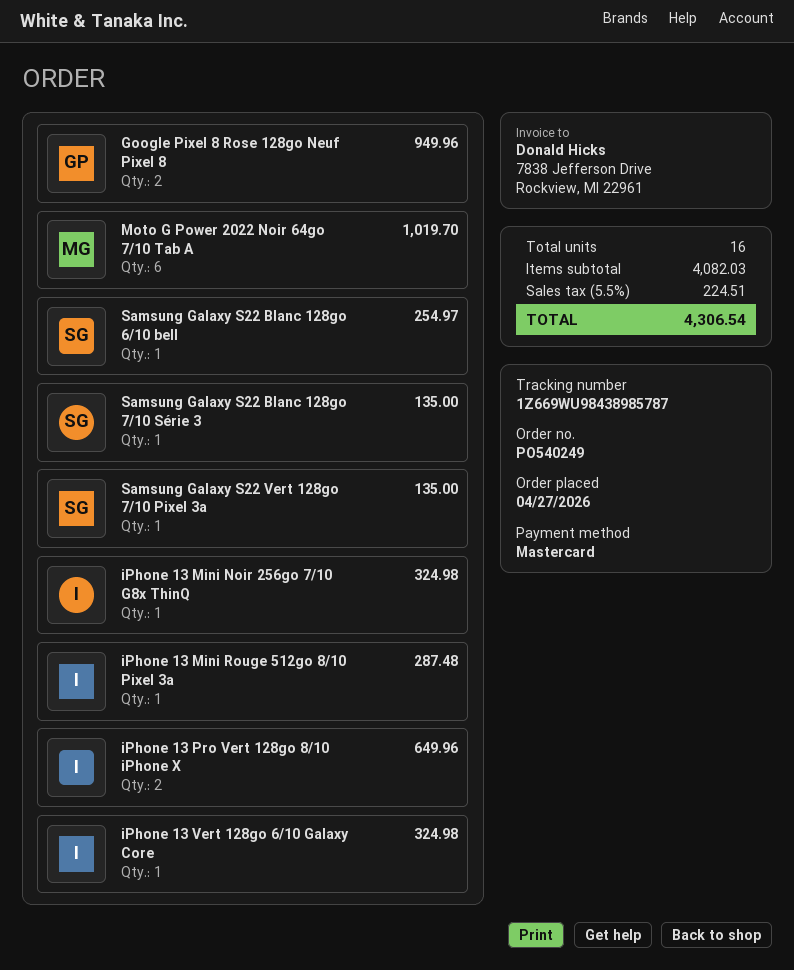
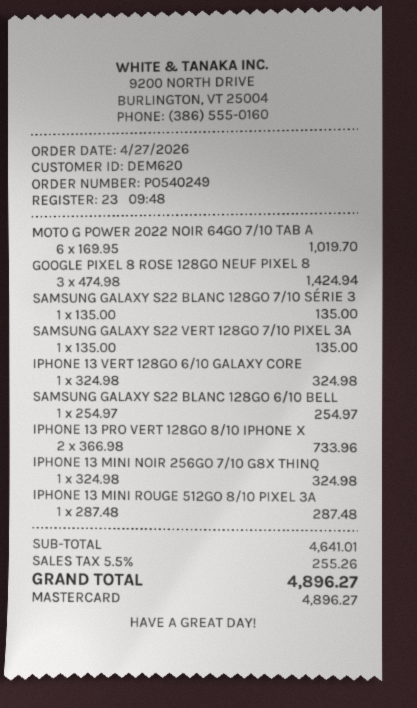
Google Pixel 8 Rose 128go Neuf Pixel 8: 2 for 949.96 -> 3 for 1424.94
iPhone 13 Pro Vert 128go 8/10 iPhone X: 2 for 649.96 -> 2 for 733.96
subtotal: 4082.03 -> 4641.01
tax: 5.5% = 224.51 -> 5.5% = 255.26
total: 4306.54 -> 4896.27

